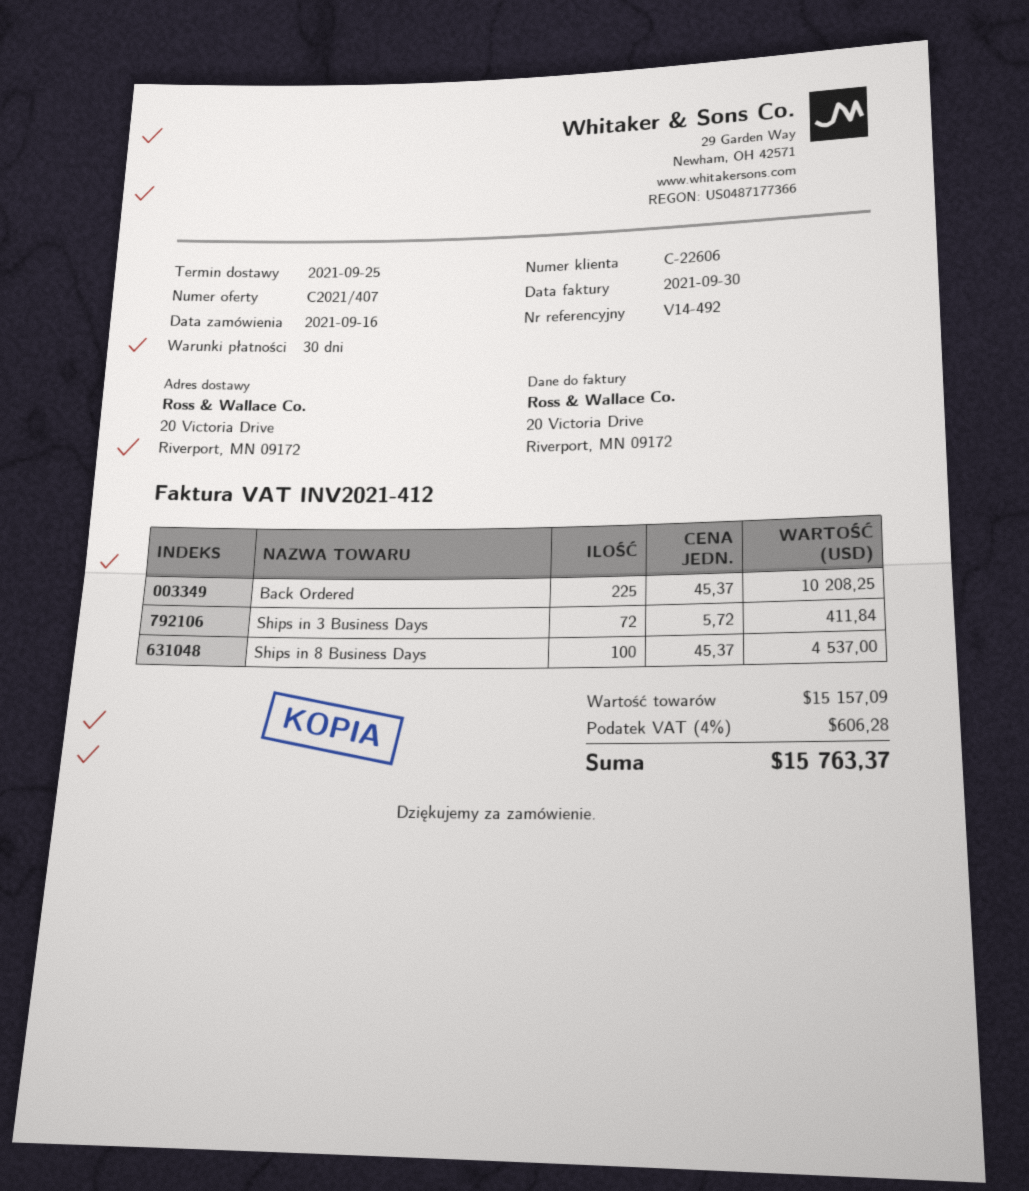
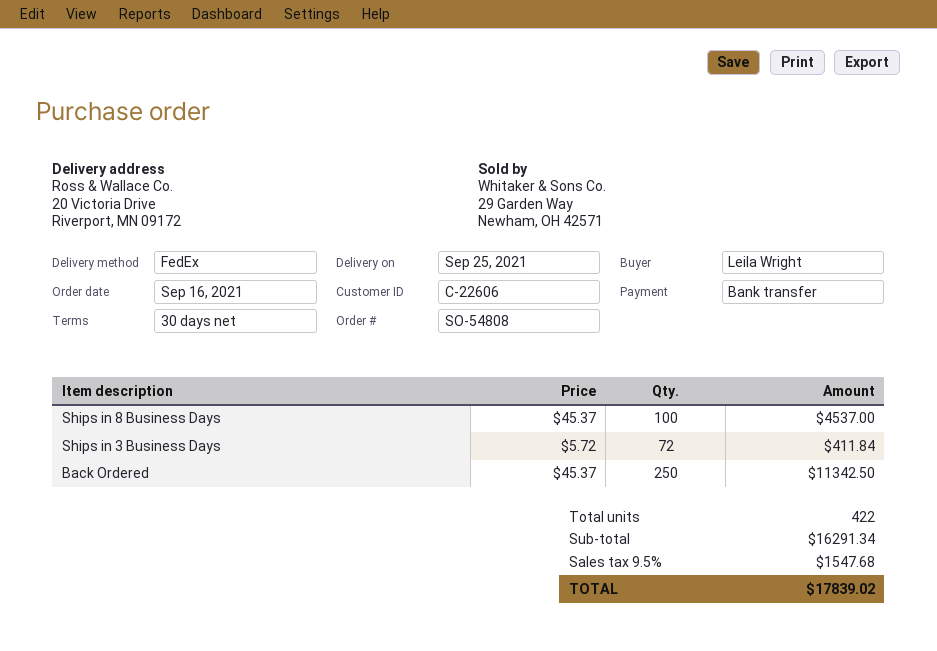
Back Ordered: 225 x 45.37 = 10208.25 -> 250 x 45.37 = 11342.50
subtotal: 15157.09 -> 16291.34
tax: 4% = 606.28 -> 9.5% = 1547.68
total: 15763.37 -> 17839.02

